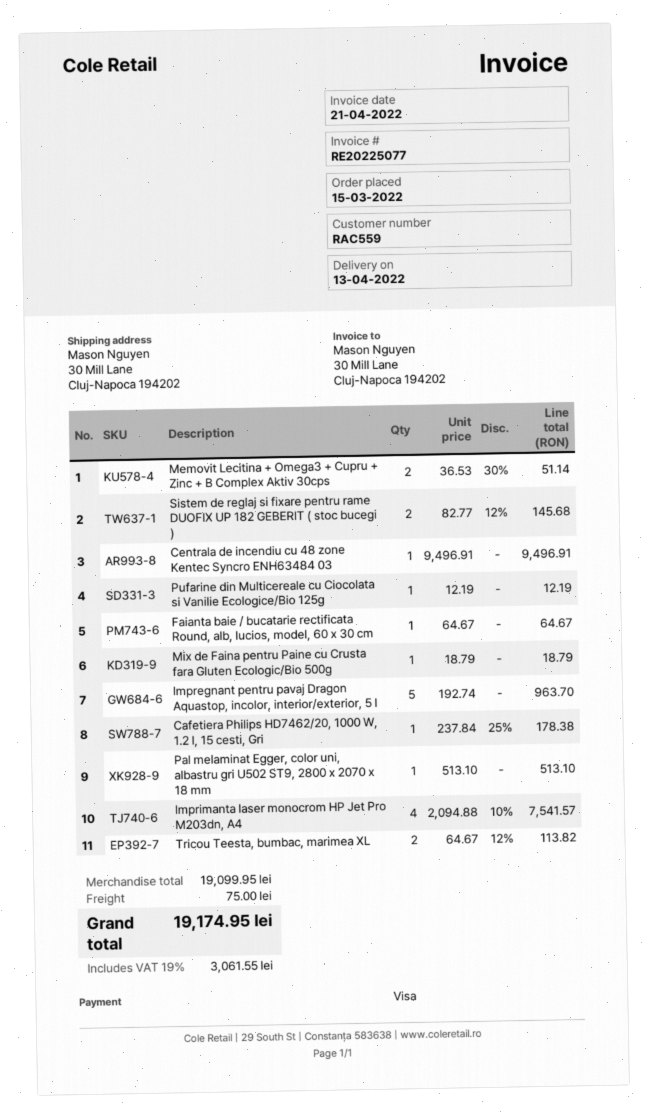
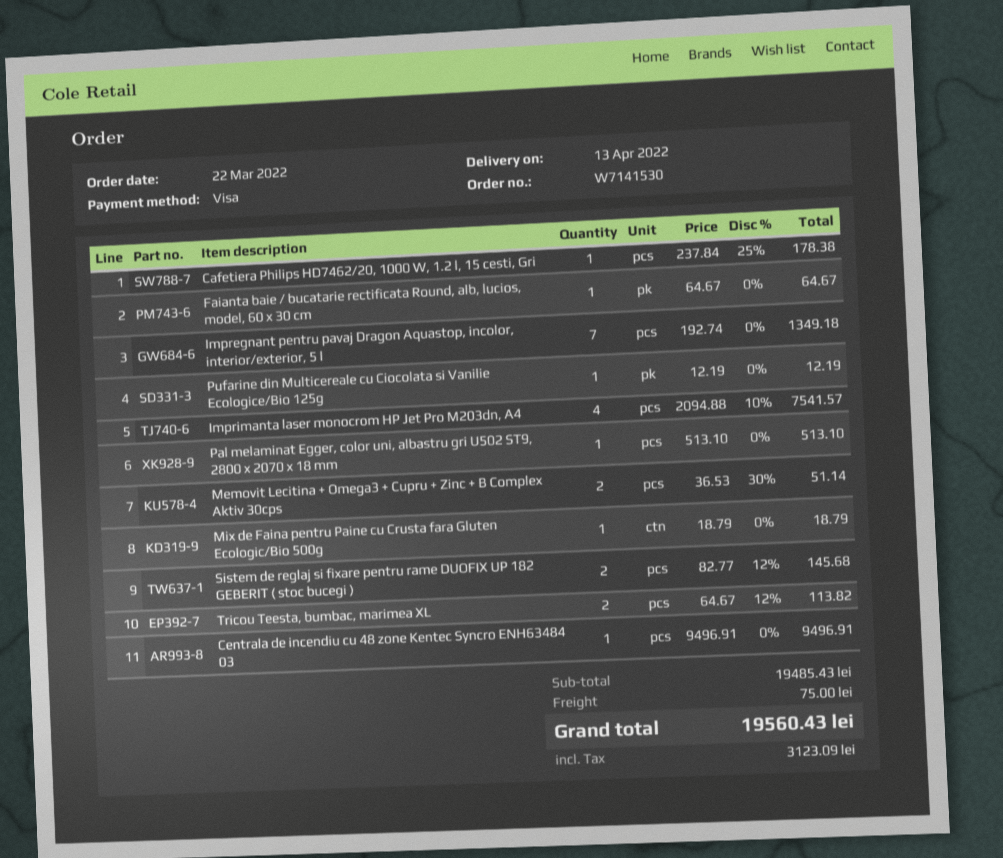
order date: 2022-03-15 -> 2022-03-22
Impregnant pentru pavaj Dragon Aquastop, incolor, interior/exterior, 5 l: 5 x 192.74 = 963.70 -> 7 x 192.74 = 1349.18
subtotal: 19099.95 -> 19485.43
tax: 3061.55 -> 3123.09
total: 19174.95 -> 19560.43

